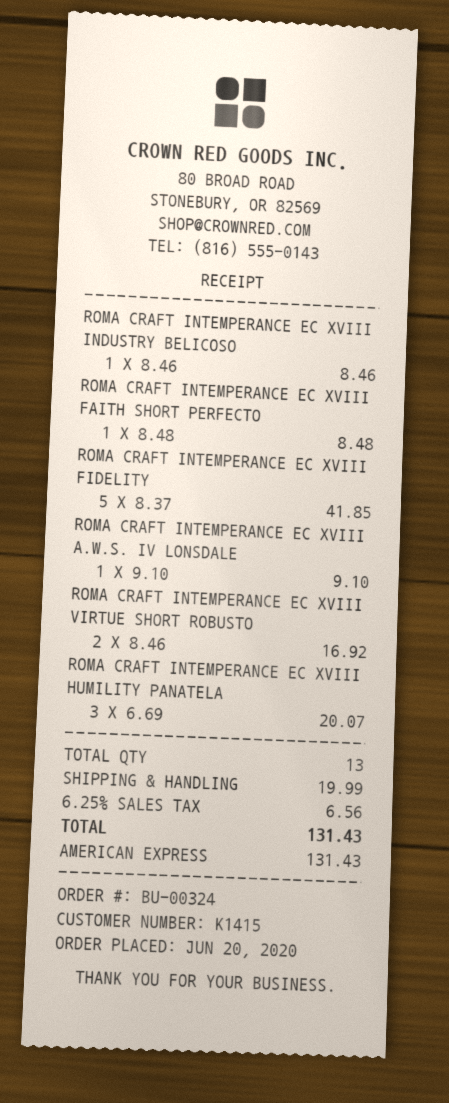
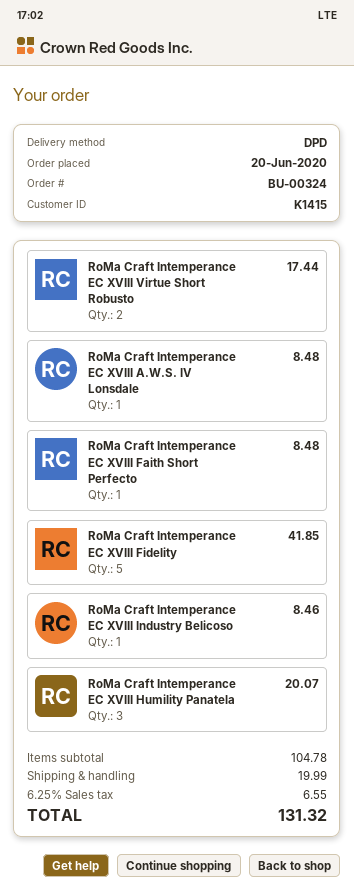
ROMA CRAFT INTEMPERANCE EC XVIII A.W.S. IV LONSDALE: 1 for 9.10 -> 1 for 8.48
ROMA CRAFT INTEMPERANCE EC XVIII VIRTUE SHORT ROBUSTO: 2 for 16.92 -> 2 for 17.44
tax: 6.25% = 6.56 -> 6.25% = 6.55
total: 131.43 -> 131.32

